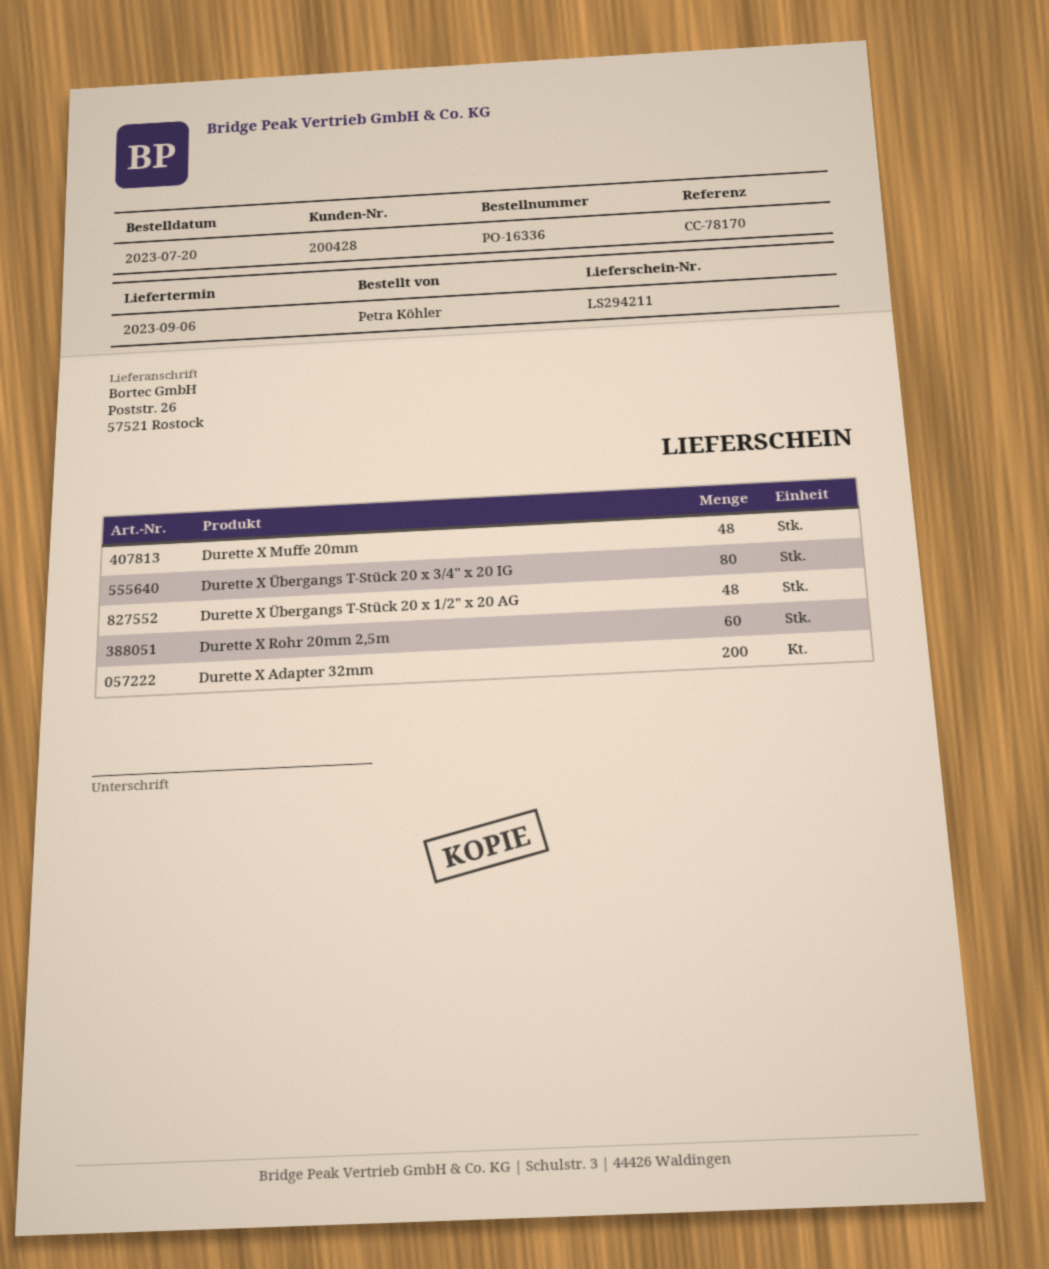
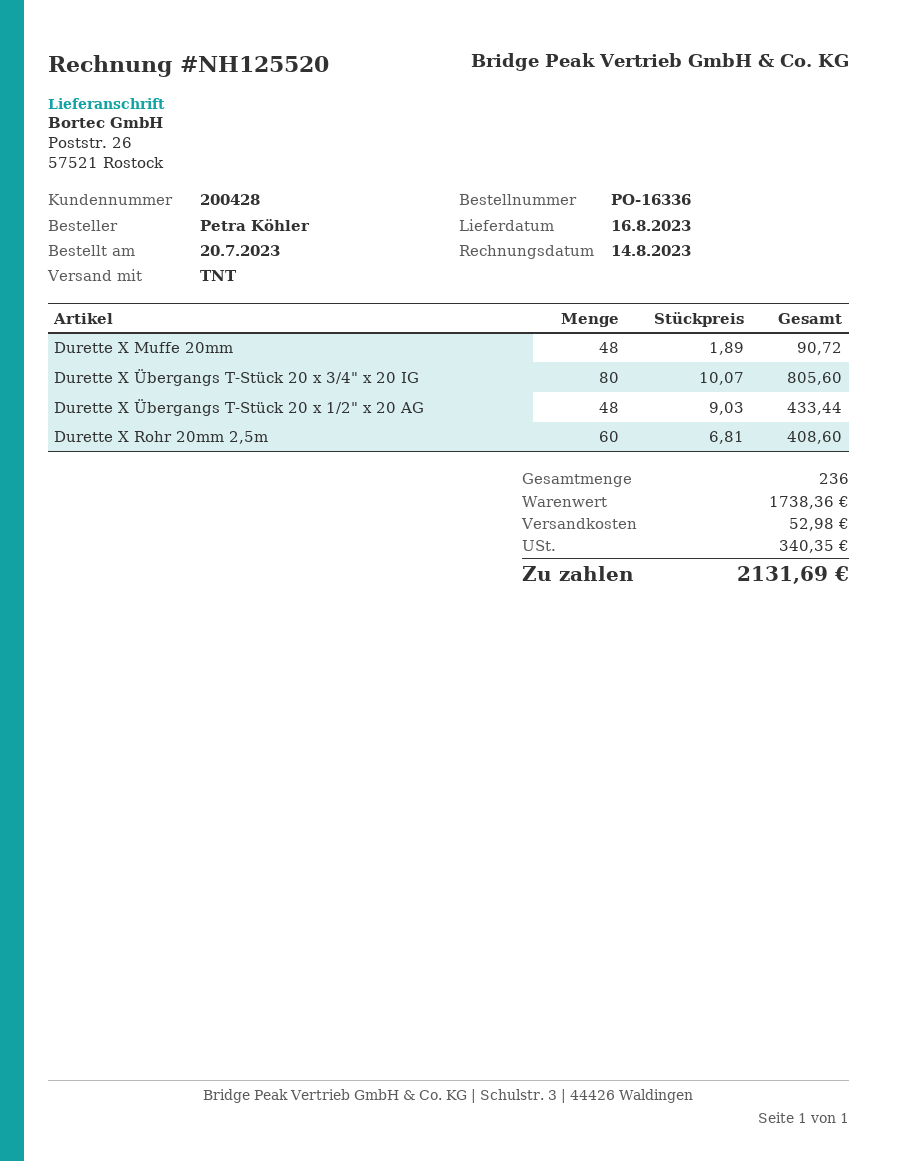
delivery date: 2023-09-06 -> 2023-08-16
Durette X Adapter 32mm: 200 -> none

